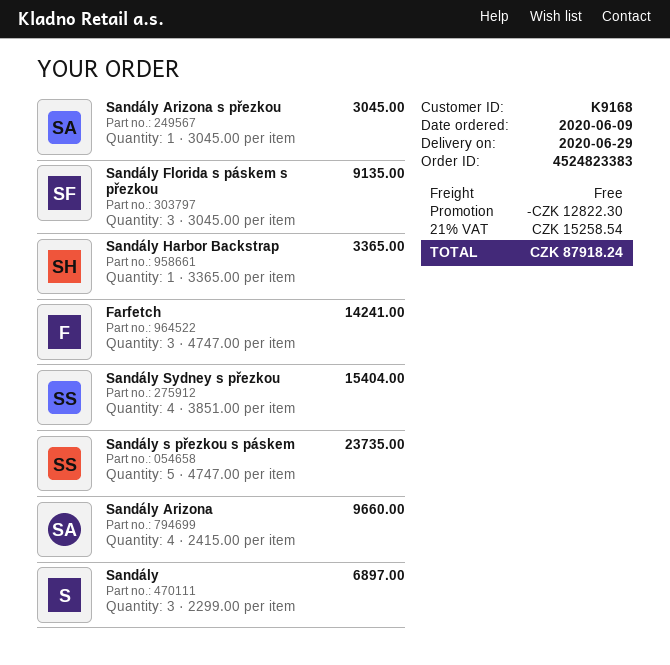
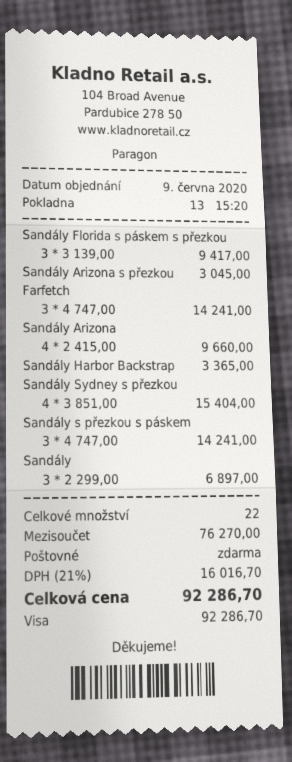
Sandály Florida s páskem s přezkou: 3 x 3045.00 = 9135.00 -> 3 x 3139.00 = 9417.00
Sandály s přezkou s páskem: 5 x 4747.00 = 23735.00 -> 3 x 4747.00 = 14241.00
discount: 12822.30 -> none
tax: 21% = 15258.54 -> 21% = 16016.70
total: 87918.24 -> 92286.70

